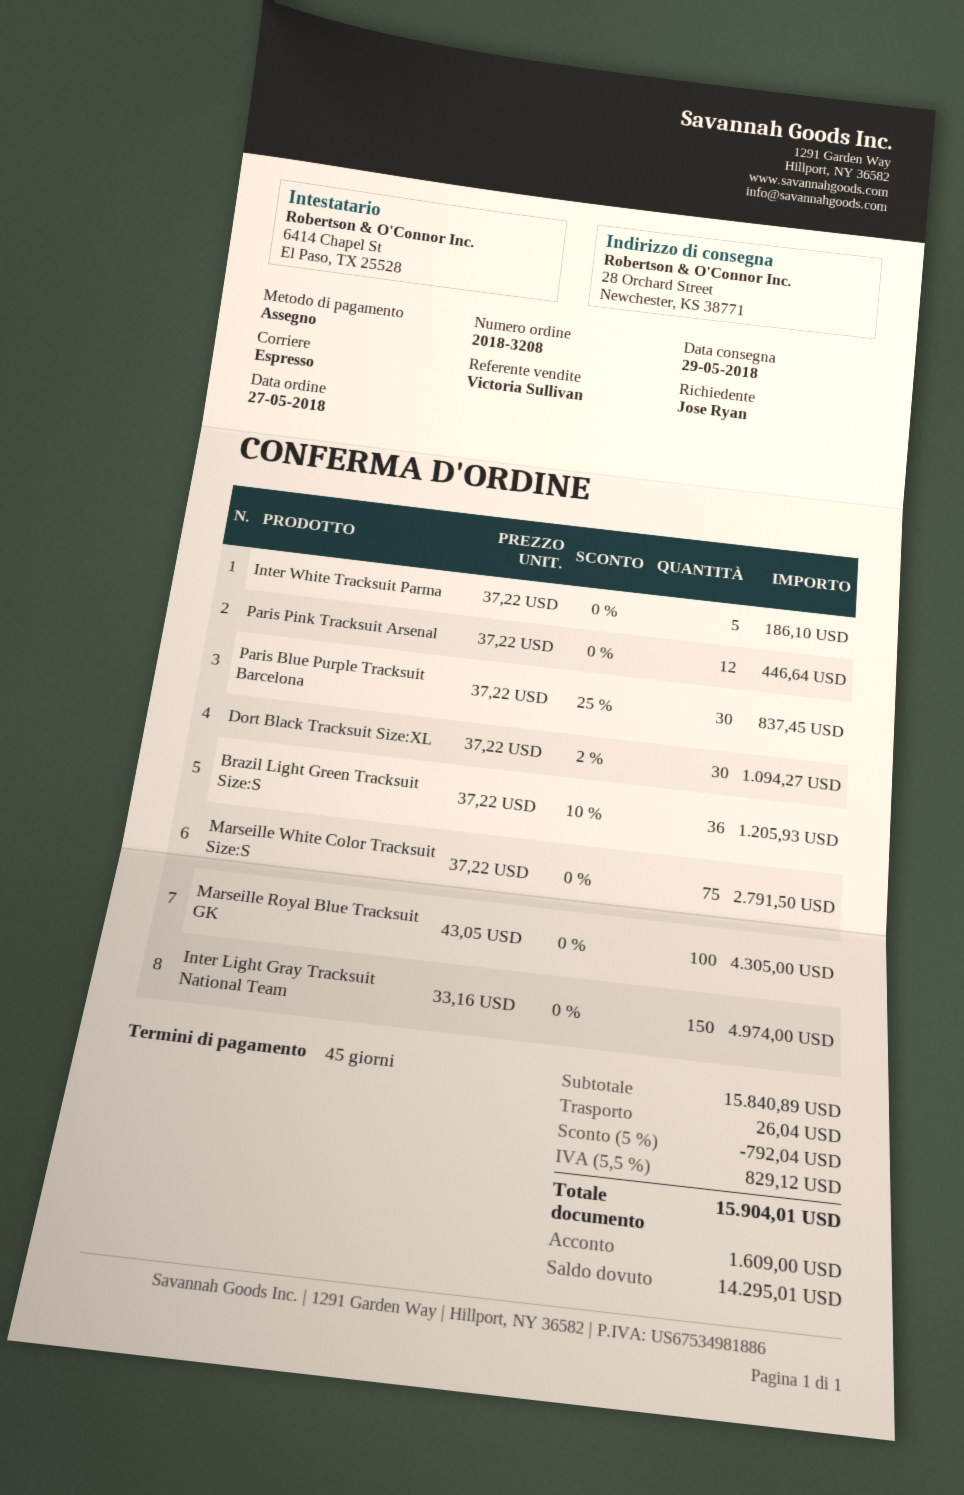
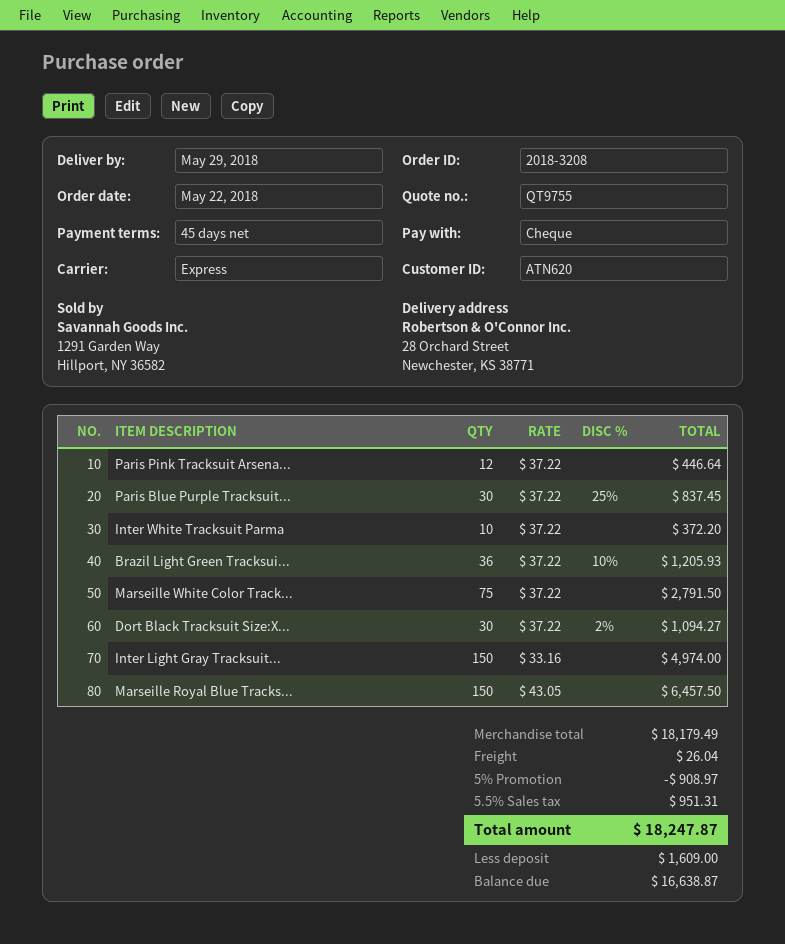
order date: 2018-05-27 -> 2018-05-22
Inter White Tracksuit Parma: 5 x 37.22 = 186.10 -> 10 x 37.22 = 372.20
Marseille Royal Blue Tracksuit GK: 100 x 43.05 = 4305.00 -> 150 x 43.05 = 6457.50
subtotal: 15840.89 -> 18179.49
discount: 5% = 792.04 -> 5% = 908.97
tax: 5.5% = 829.12 -> 5.5% = 951.31
total: 15904.01 -> 18247.87
balance: 14295.01 -> 16638.87

